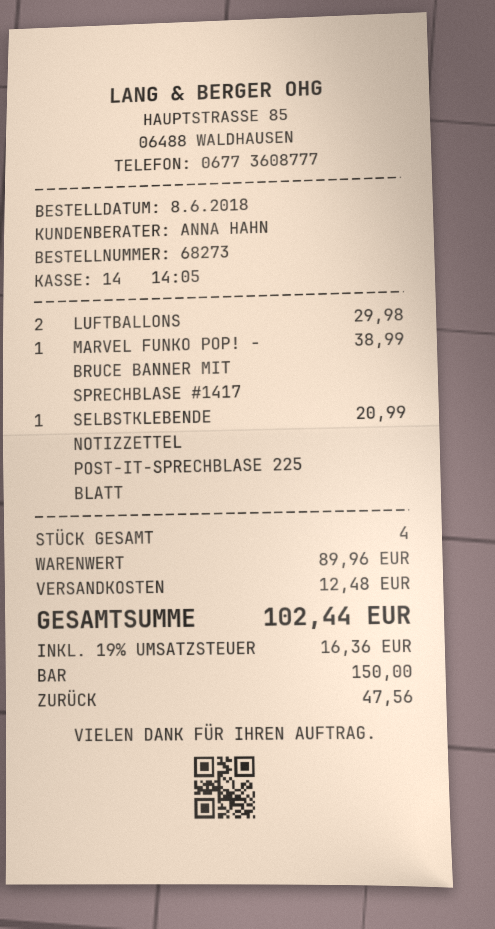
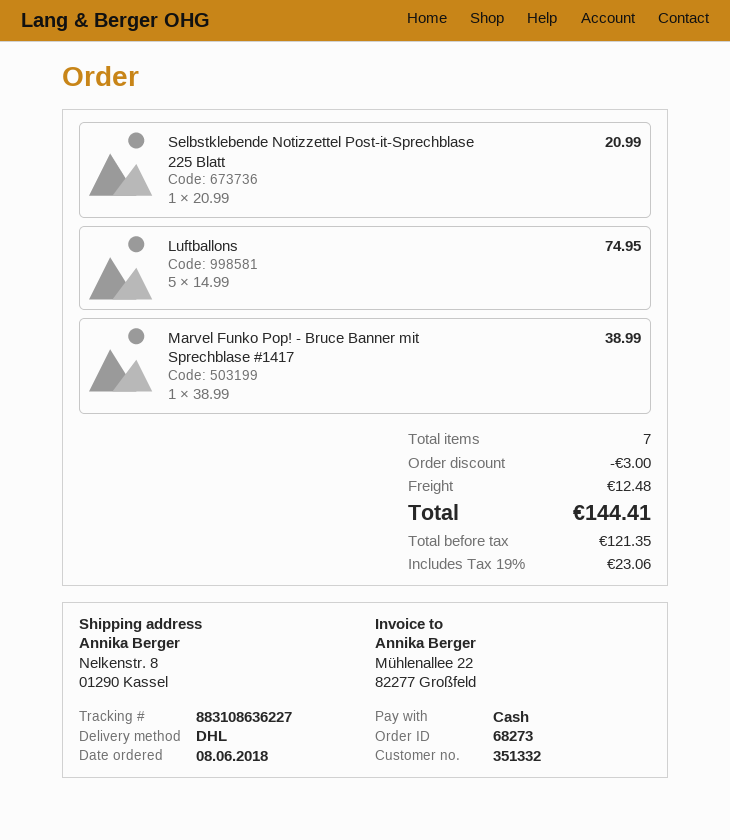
LUFTBALLONS: 2 for 29.98 -> 5 for 74.95
total quantity: 4 -> 7
discount: none -> 3.00
tax: 19% = 16.36 -> 19% = 23.06
total: 102.44 -> 144.41

